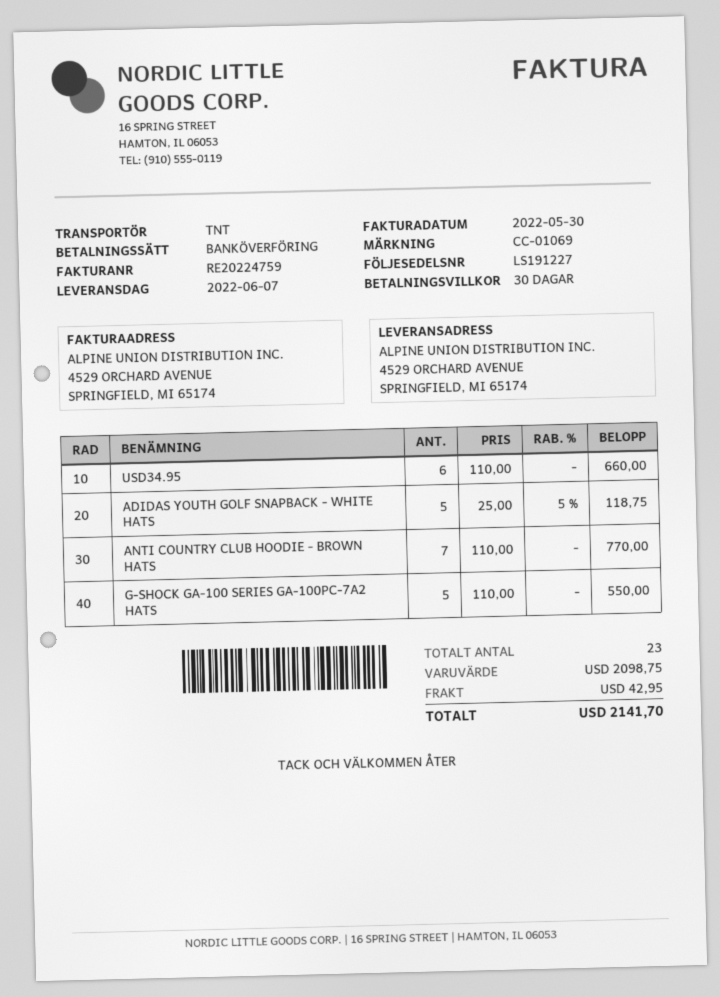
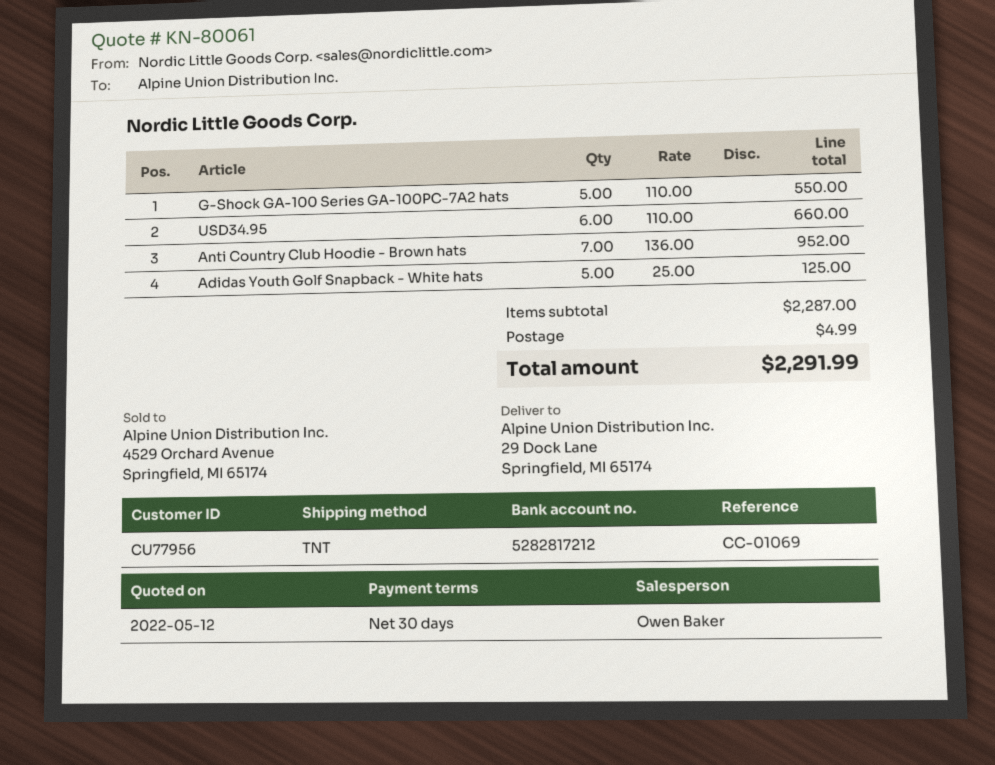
ship to: 4529 ORCHARD AVENUE, SPRINGFIELD, MI 65174 -> 29 Dock Lane, Springfield, MI 65174
ADIDAS YOUTH GOLF SNAPBACK - WHITE HATS: 5 x 25.00 - 5% = 118.75 -> 5 x 25.00 = 125.00
ANTI COUNTRY CLUB HOODIE - BROWN HATS: 7 x 110.00 = 770.00 -> 7 x 136.00 = 952.00
subtotal: 2098.75 -> 2287.00
shipping: 42.95 -> 4.99
total: 2141.70 -> 2291.99

